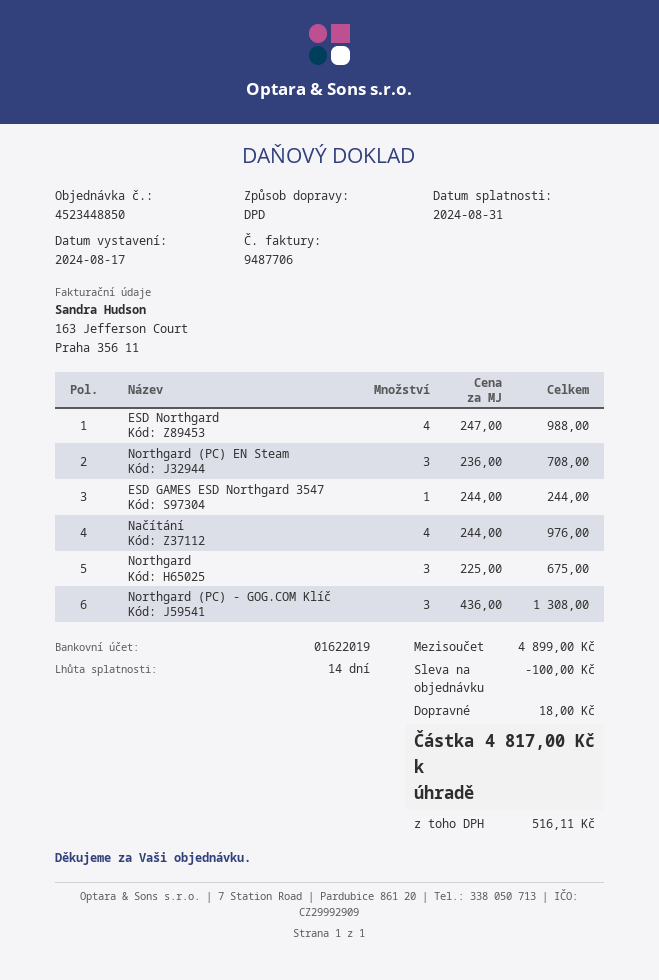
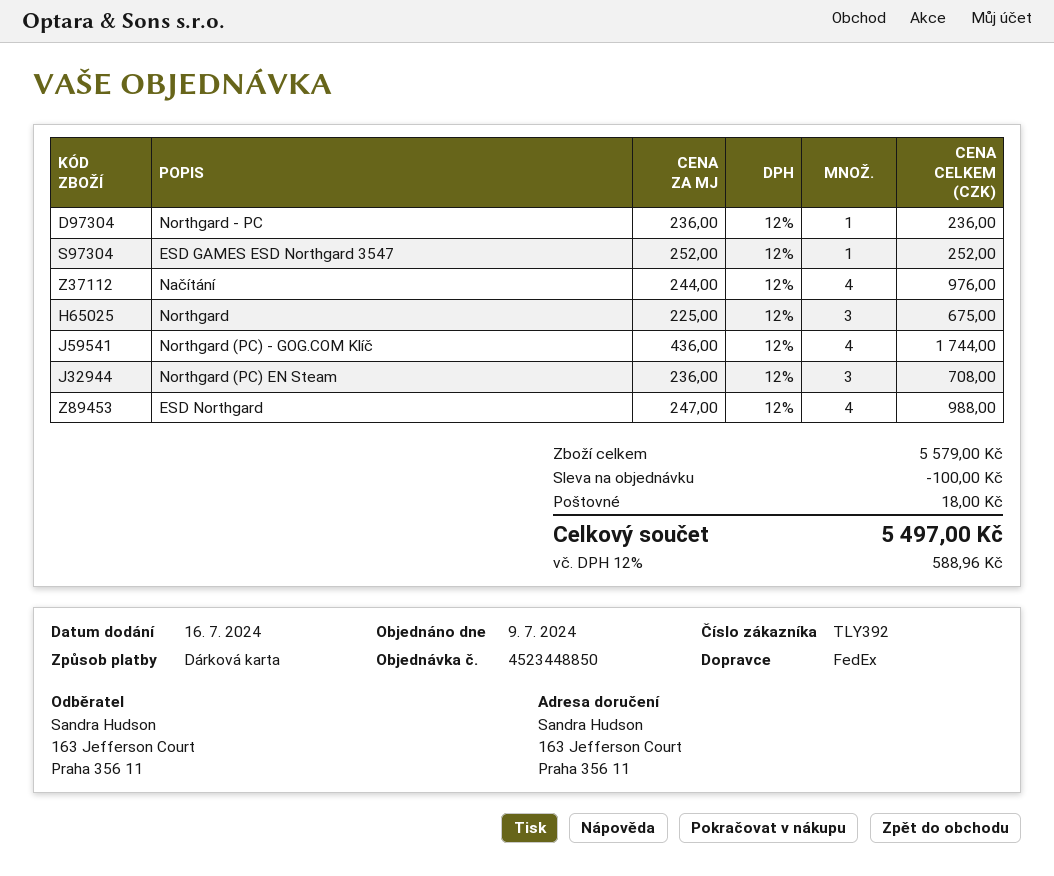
shipping method: DPD -> FedEx
ESD GAMES ESD Northgard 3547: 1 x 244.00 = 244.00 -> 1 x 252.00 = 252.00
Northgard (PC) - GOG.COM Klíč: 3 x 436.00 = 1308.00 -> 4 x 436.00 = 1744.00
Northgard - PC: none -> 1 x 236.00 = 236.00
subtotal: 4899.00 -> 5579.00
tax: 516.11 -> 588.96
total: 4817.00 -> 5497.00

